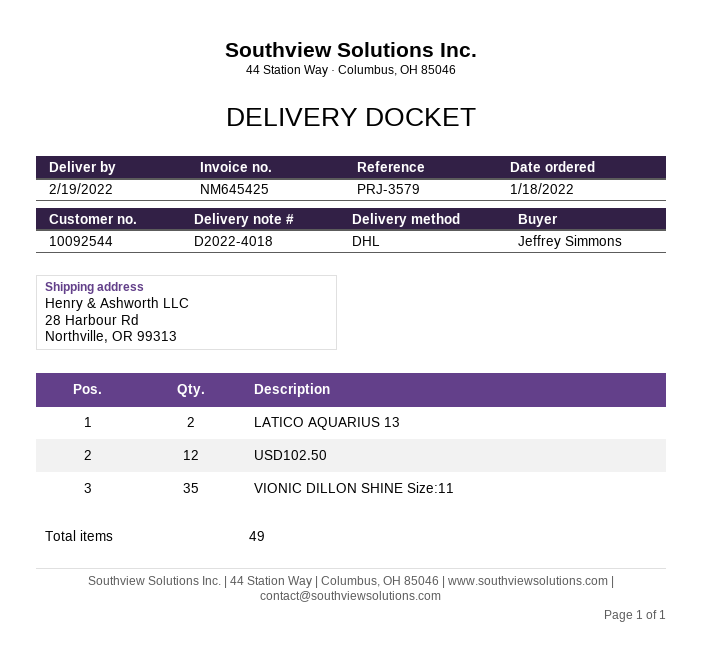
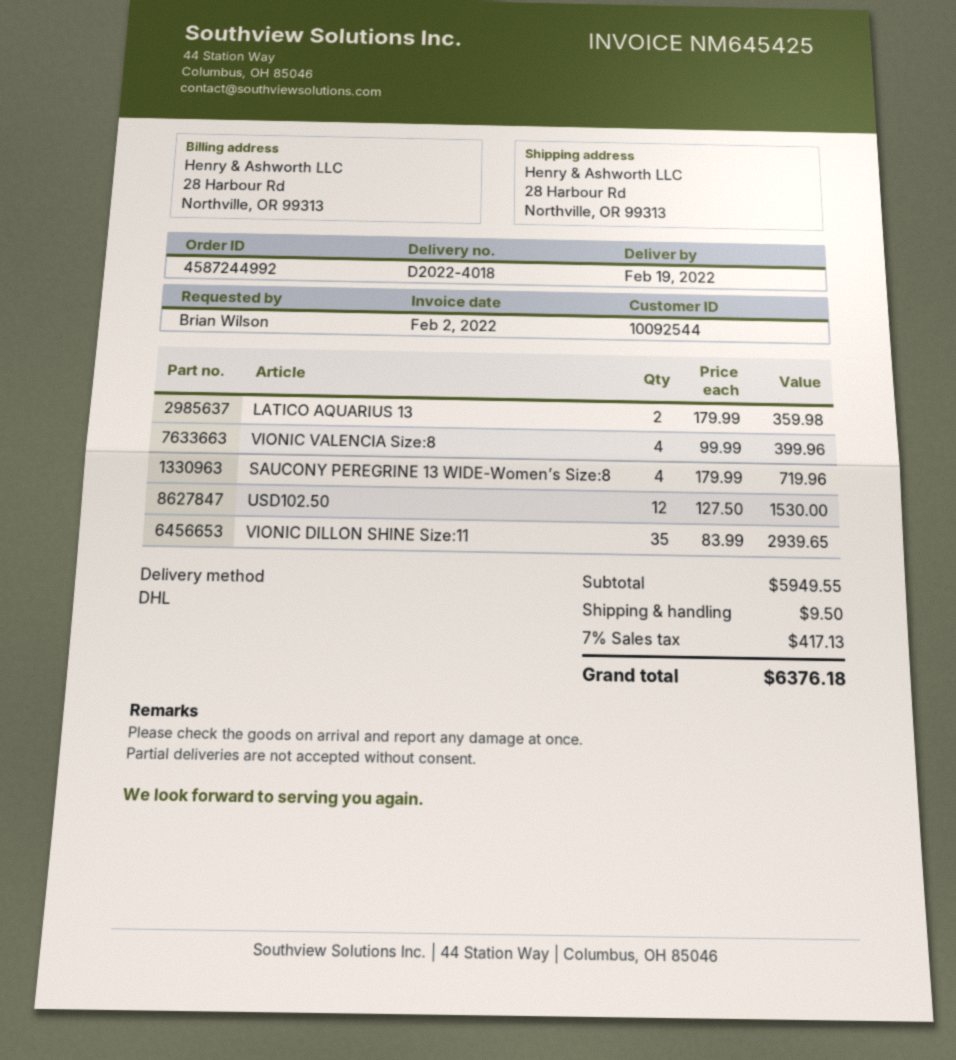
ordered by: Jeffrey Simmons -> Brian Wilson
VIONIC VALENCIA Size:8: none -> 4
SAUCONY PEREGRINE 13 WIDE-Women’s Size:8: none -> 4

